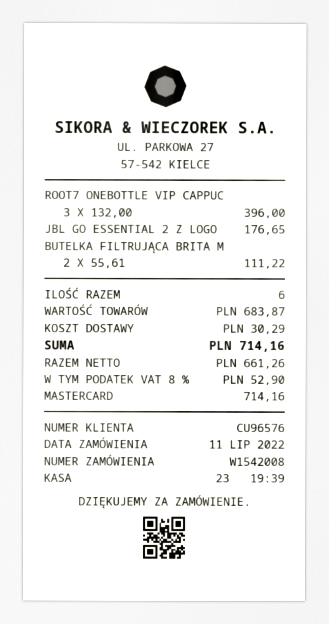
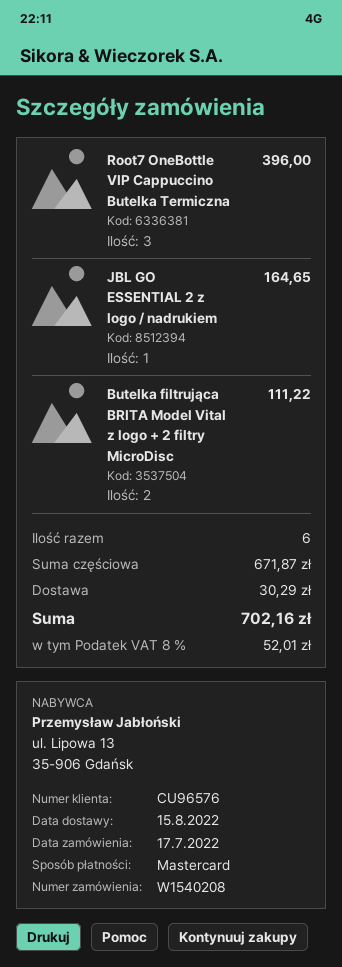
order number: W1542008 -> W1540208
order date: 2022-07-11 -> 2022-07-17
JBL GO ESSENTIAL 2 Z LOGO: 1 for 176.65 -> 1 for 164.65
subtotal: 683.87 -> 671.87
tax: 8% = 52.90 -> 8% = 52.01
total: 714.16 -> 702.16

